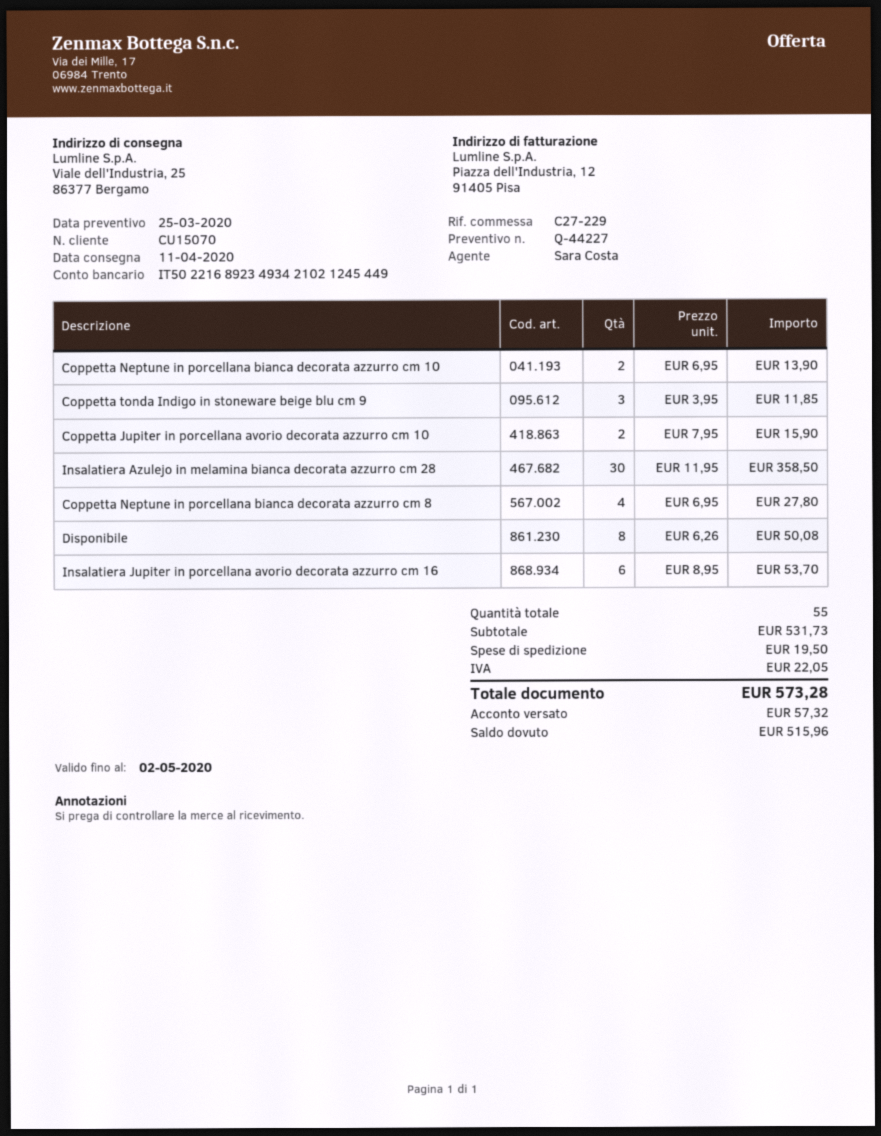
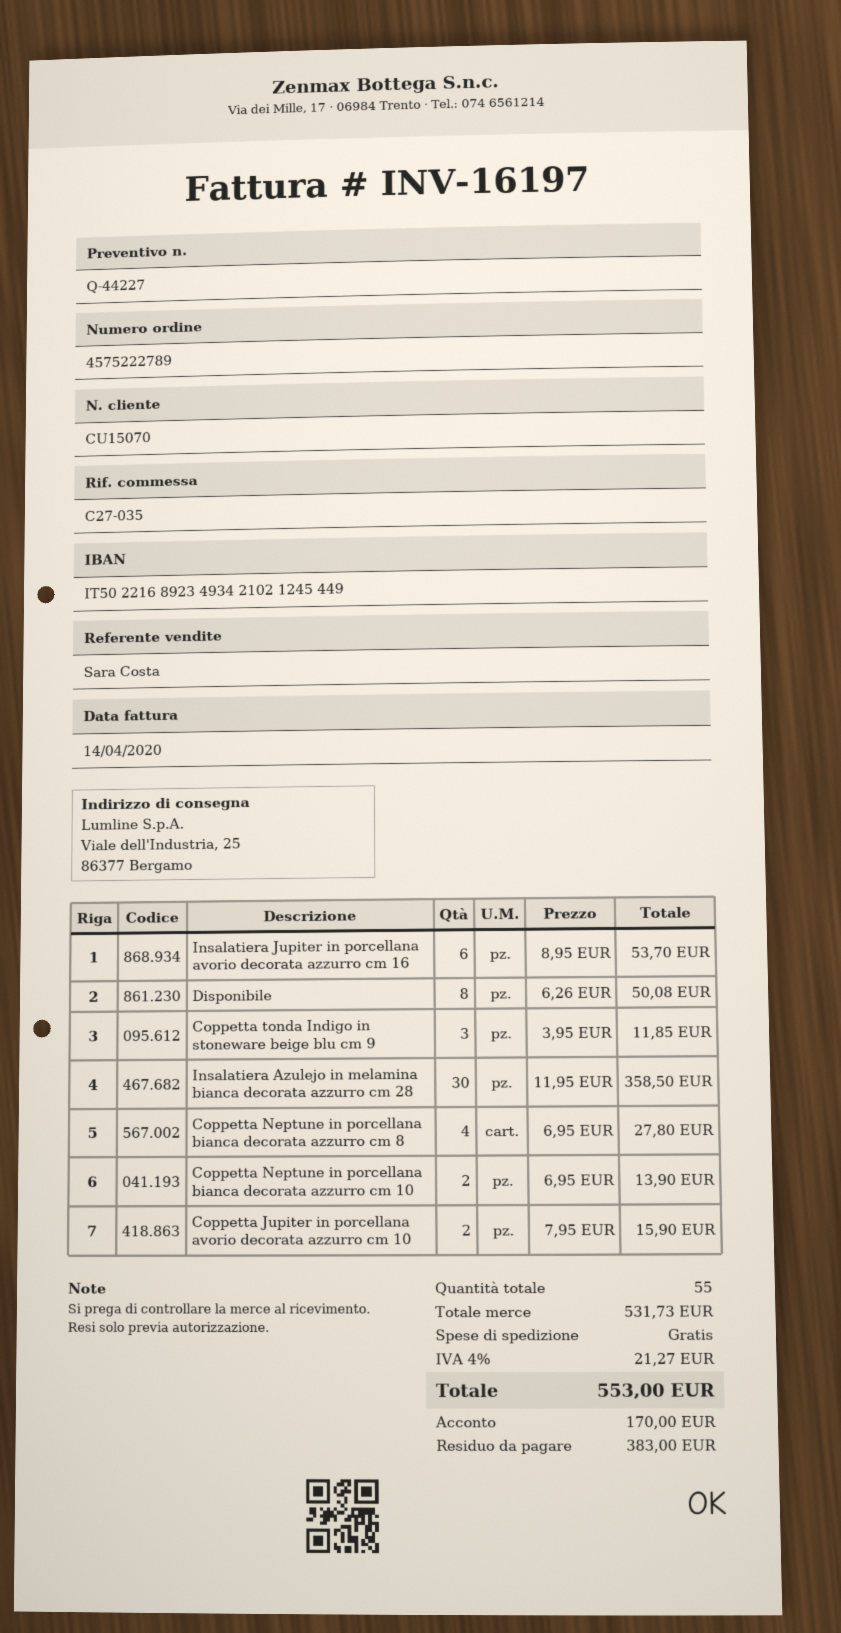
reference: C27-229 -> C27-035
shipping: 19.50 -> 0.00
tax: 22.05 -> 21.27
total: 573.28 -> 553.00
deposit: 57.32 -> 170.00
balance: 515.96 -> 383.00

